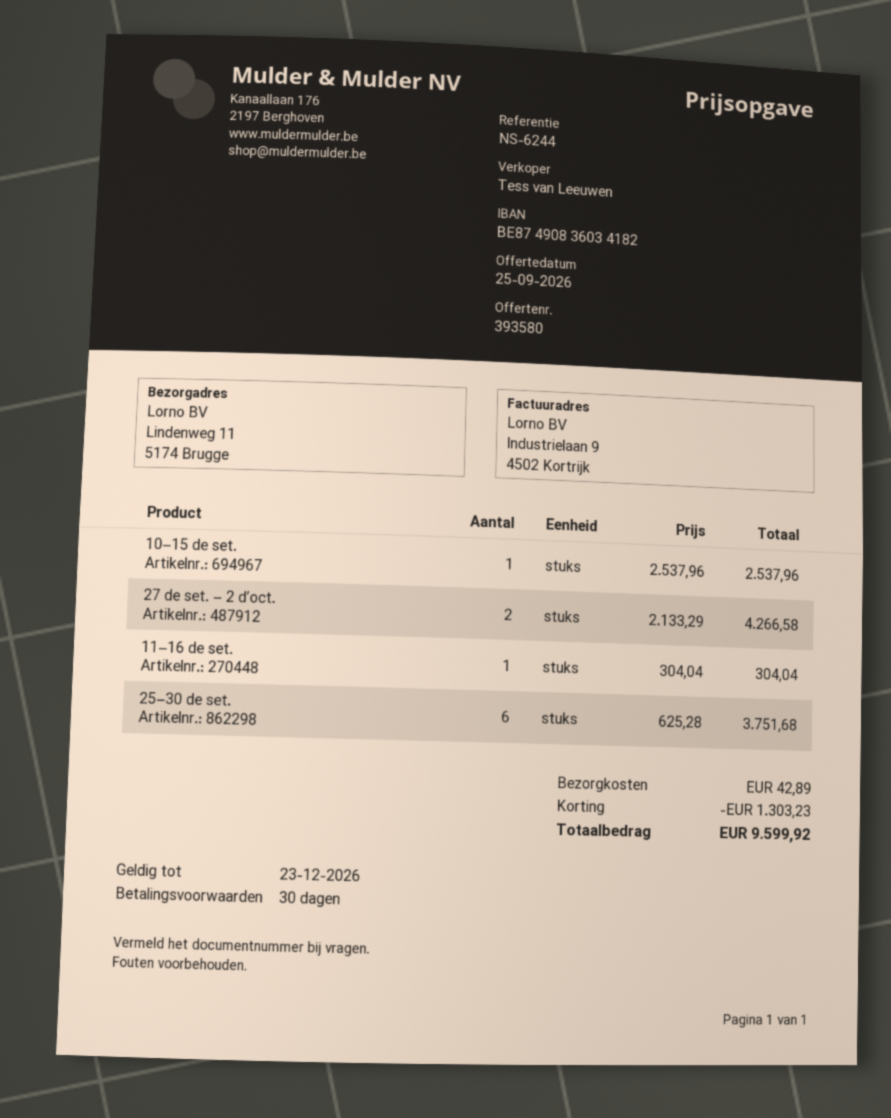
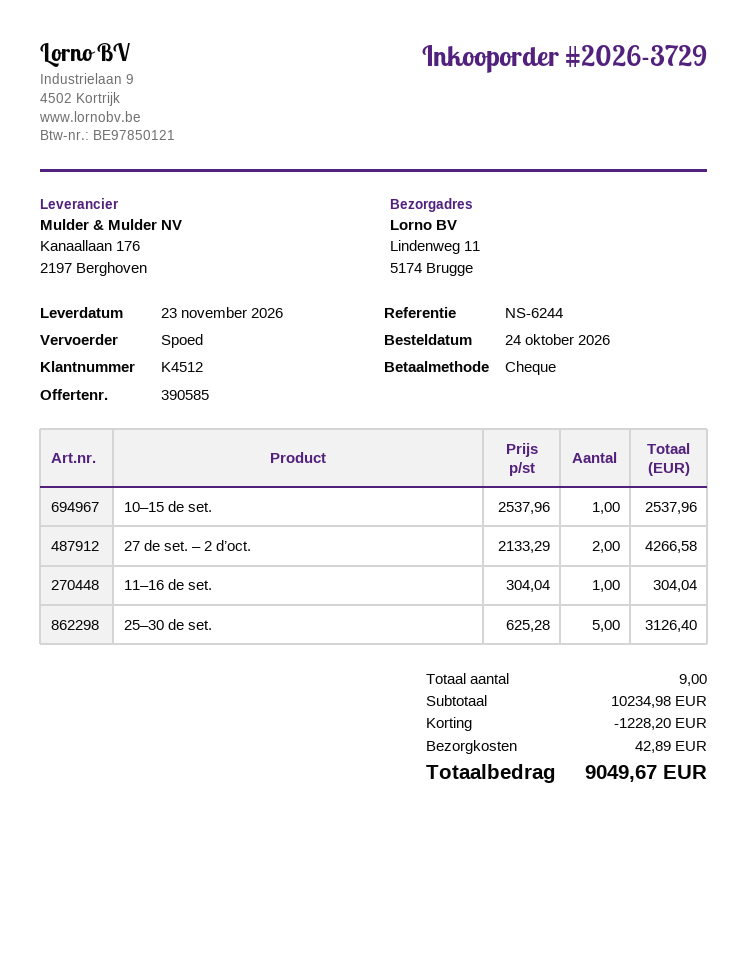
quote number: 393580 -> 390585
25–30 de set.: 6 x 625.28 = 3751.68 -> 5 x 625.28 = 3126.40
discount: 1303.23 -> 1228.20
total: 9599.92 -> 9049.67

